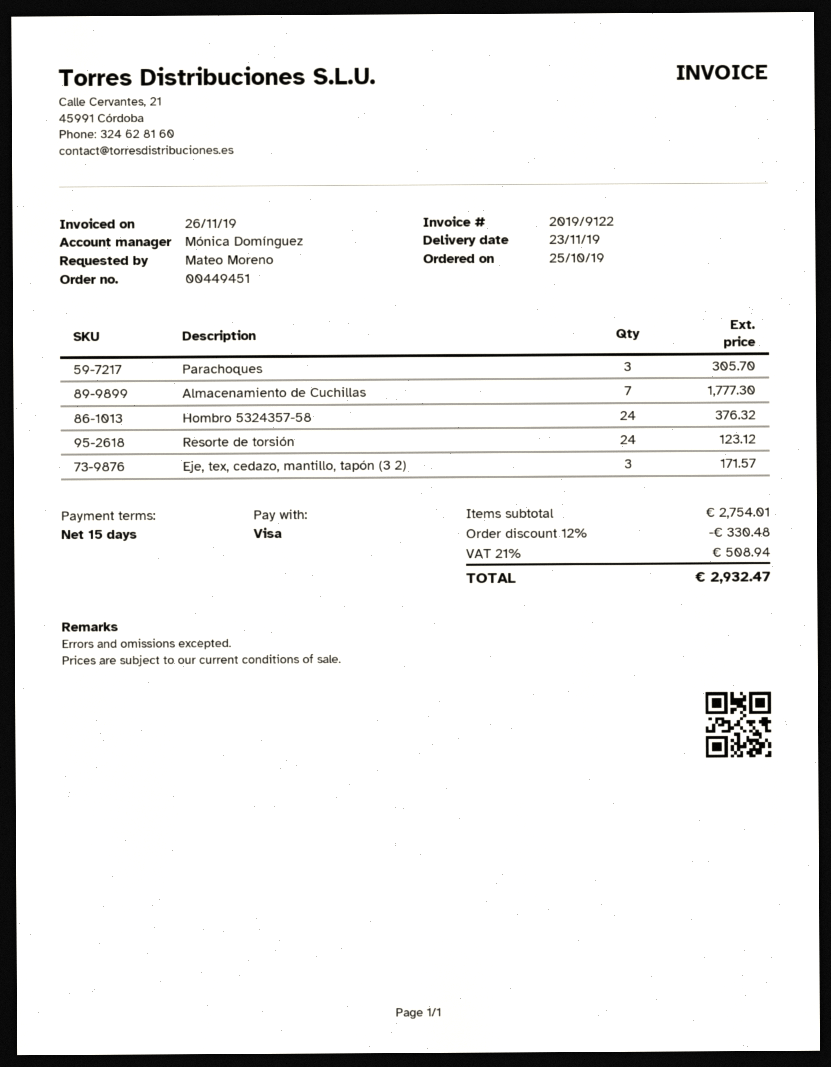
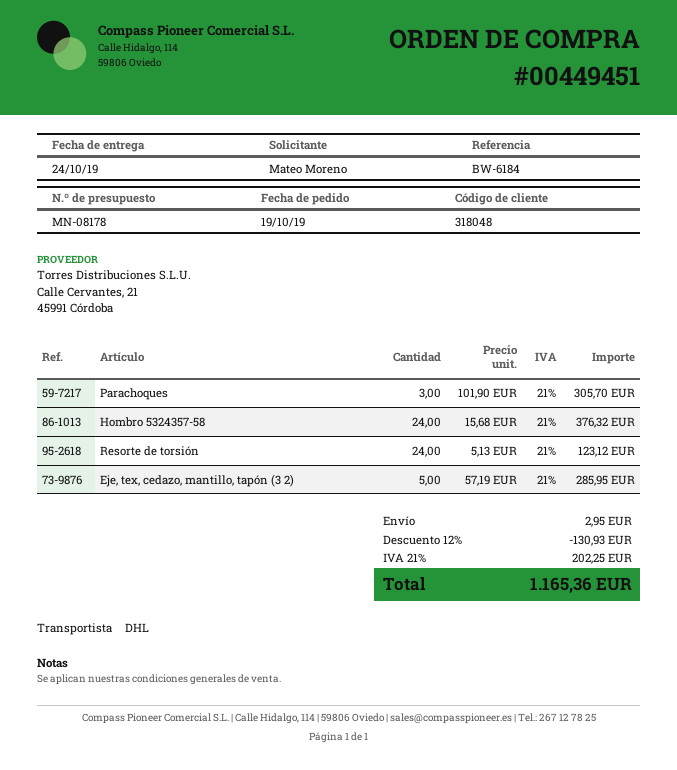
order date: 2019-10-25 -> 2019-10-19
delivery date: 2019-11-23 -> 2019-10-24
Almacenamiento de Cuchillas: 7 for 1777.30 -> none
Eje, tex, cedazo, mantillo, tapón (3 2): 3 for 171.57 -> 5 for 285.95
discount: 12% = 330.48 -> 12% = 130.93
shipping: none -> 2.95
tax: 21% = 508.94 -> 21% = 202.25
total: 2932.47 -> 1165.36

